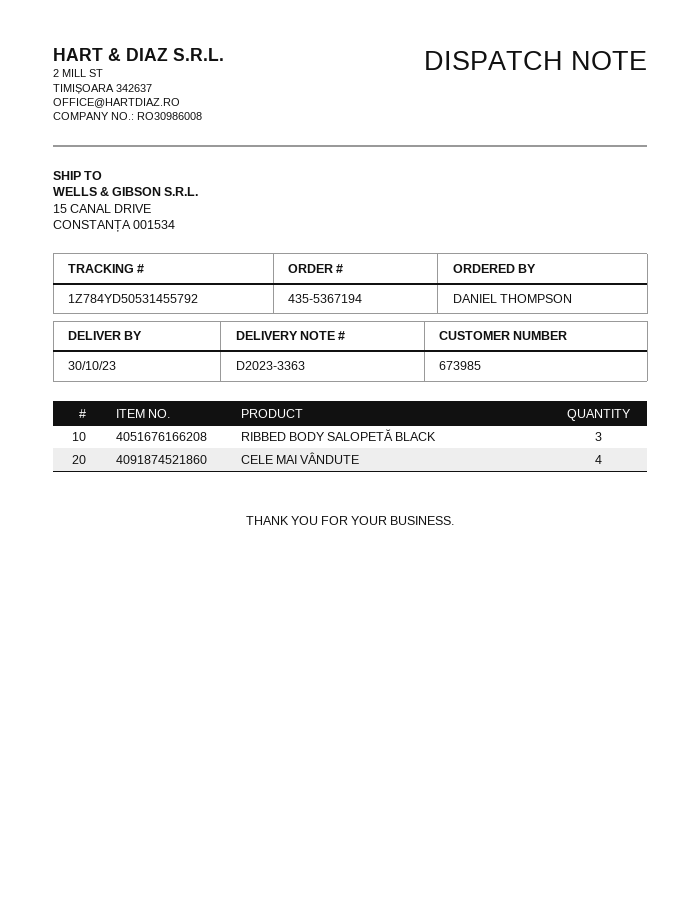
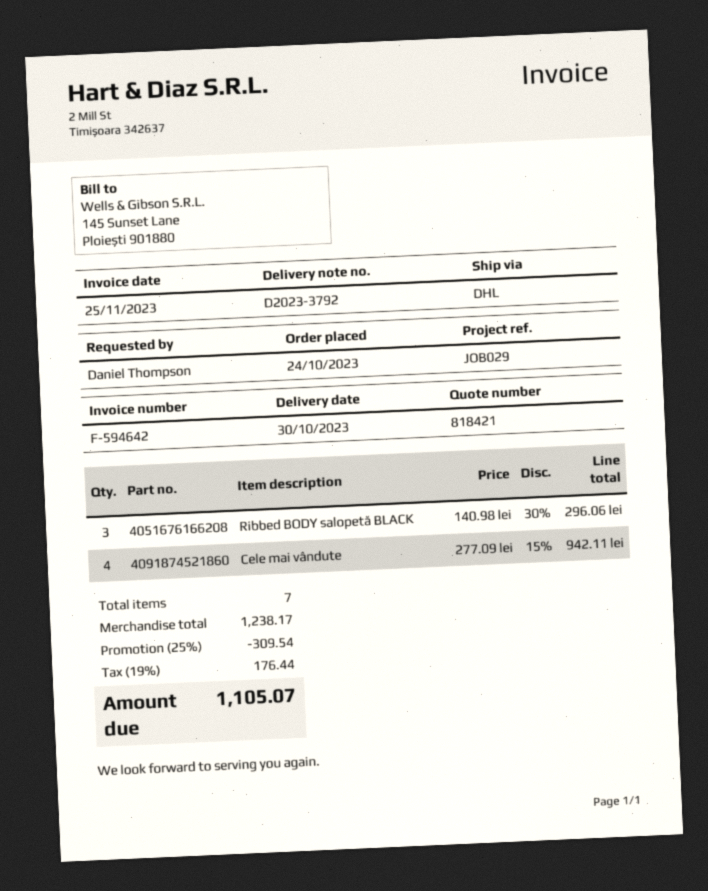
delivery note number: D2023-3363 -> D2023-3792

